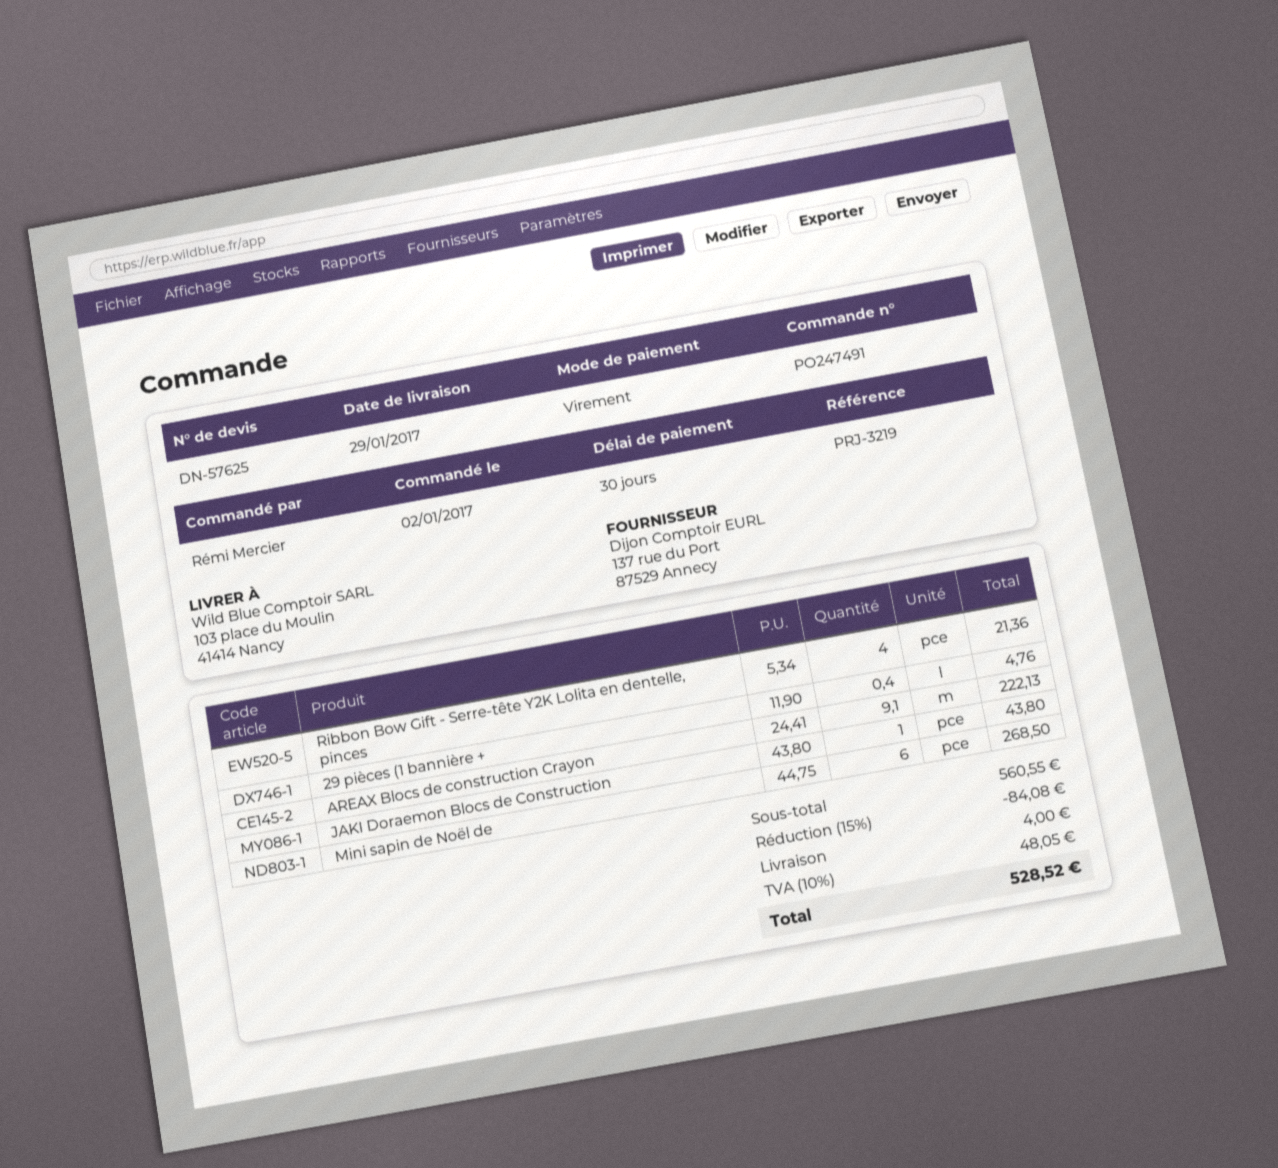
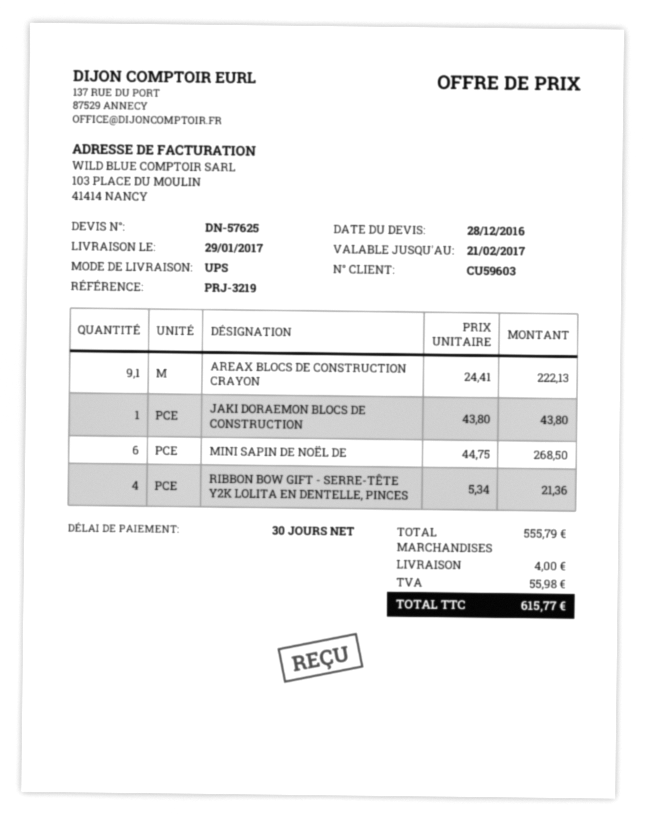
29 pièces (1 bannière +: 0.4 x 11.90 = 4.76 -> none
subtotal: 560.55 -> 555.79
discount: 15% = 84.08 -> none
tax: 48.05 -> 55.98
total: 528.52 -> 615.77

